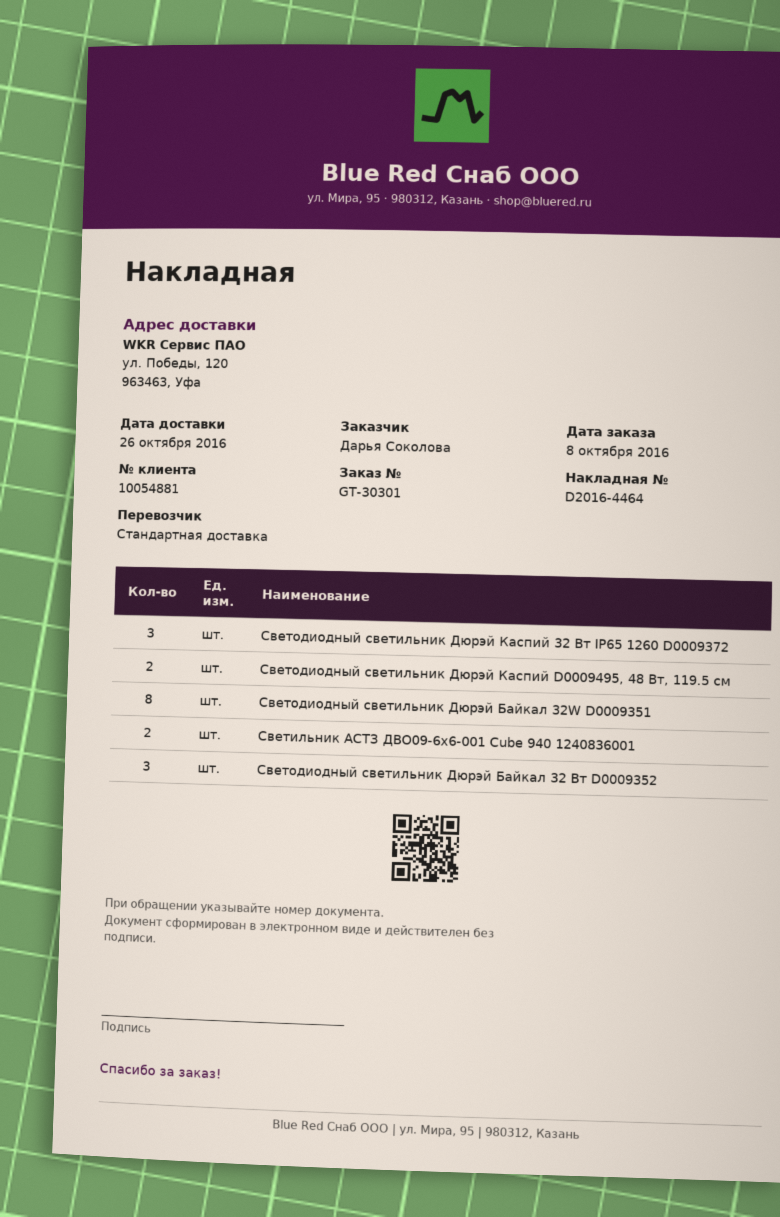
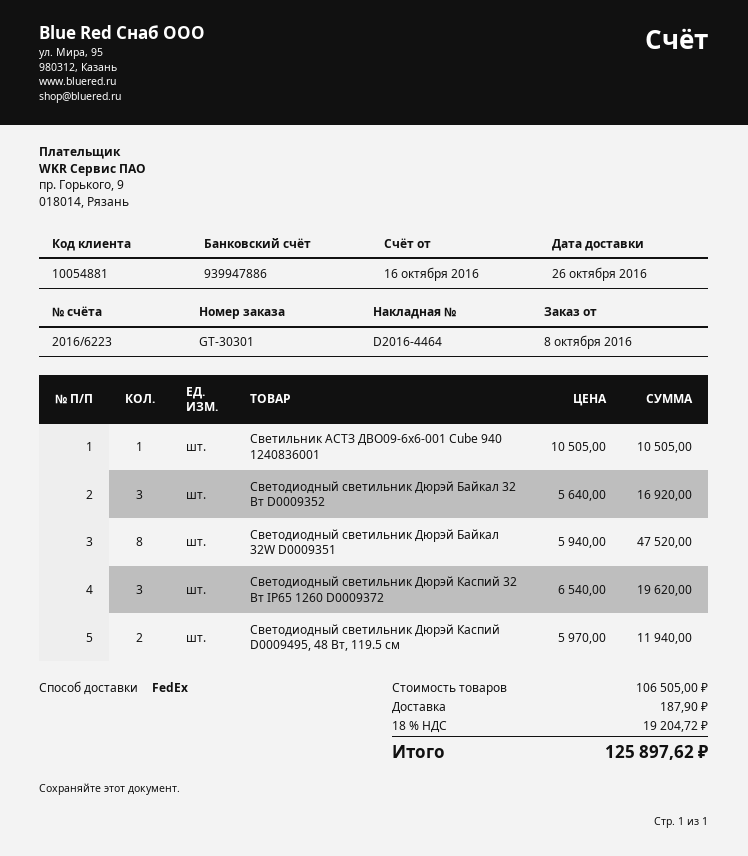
shipping method: standard -> FedEx
Светильник АСТЗ ДВО09-6x6-001 Cube 940 1240836001: 2 -> 1

